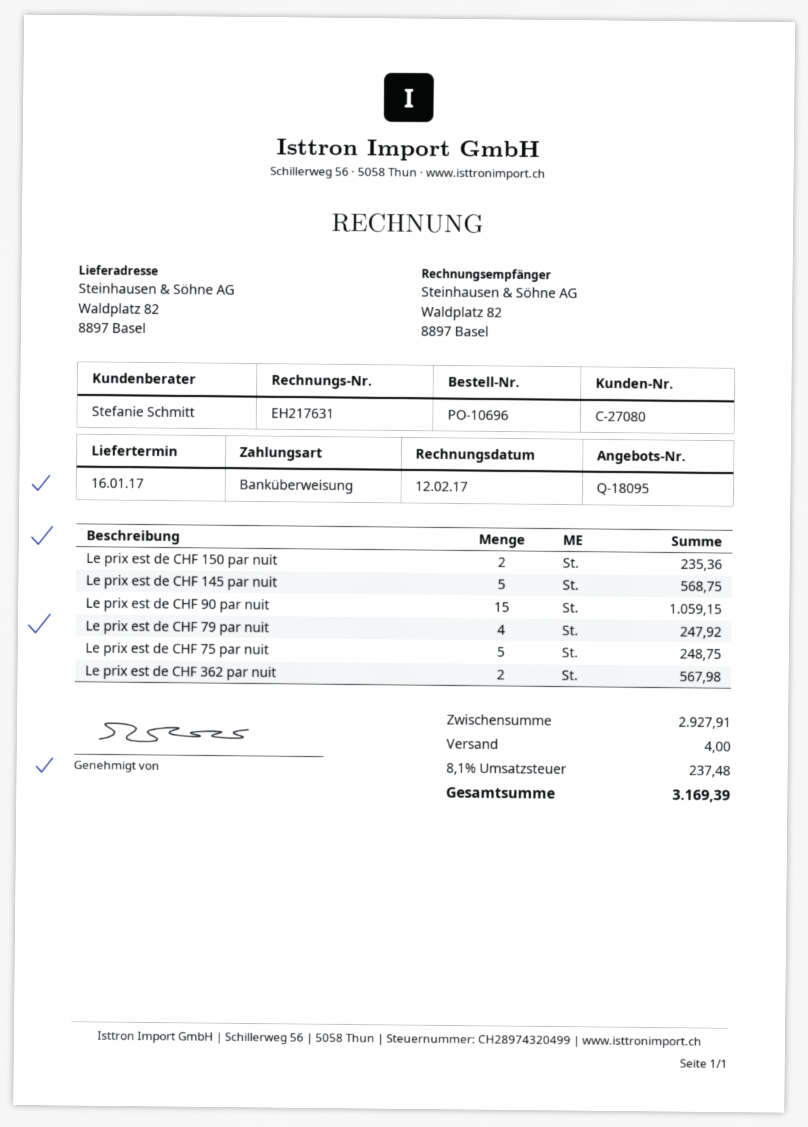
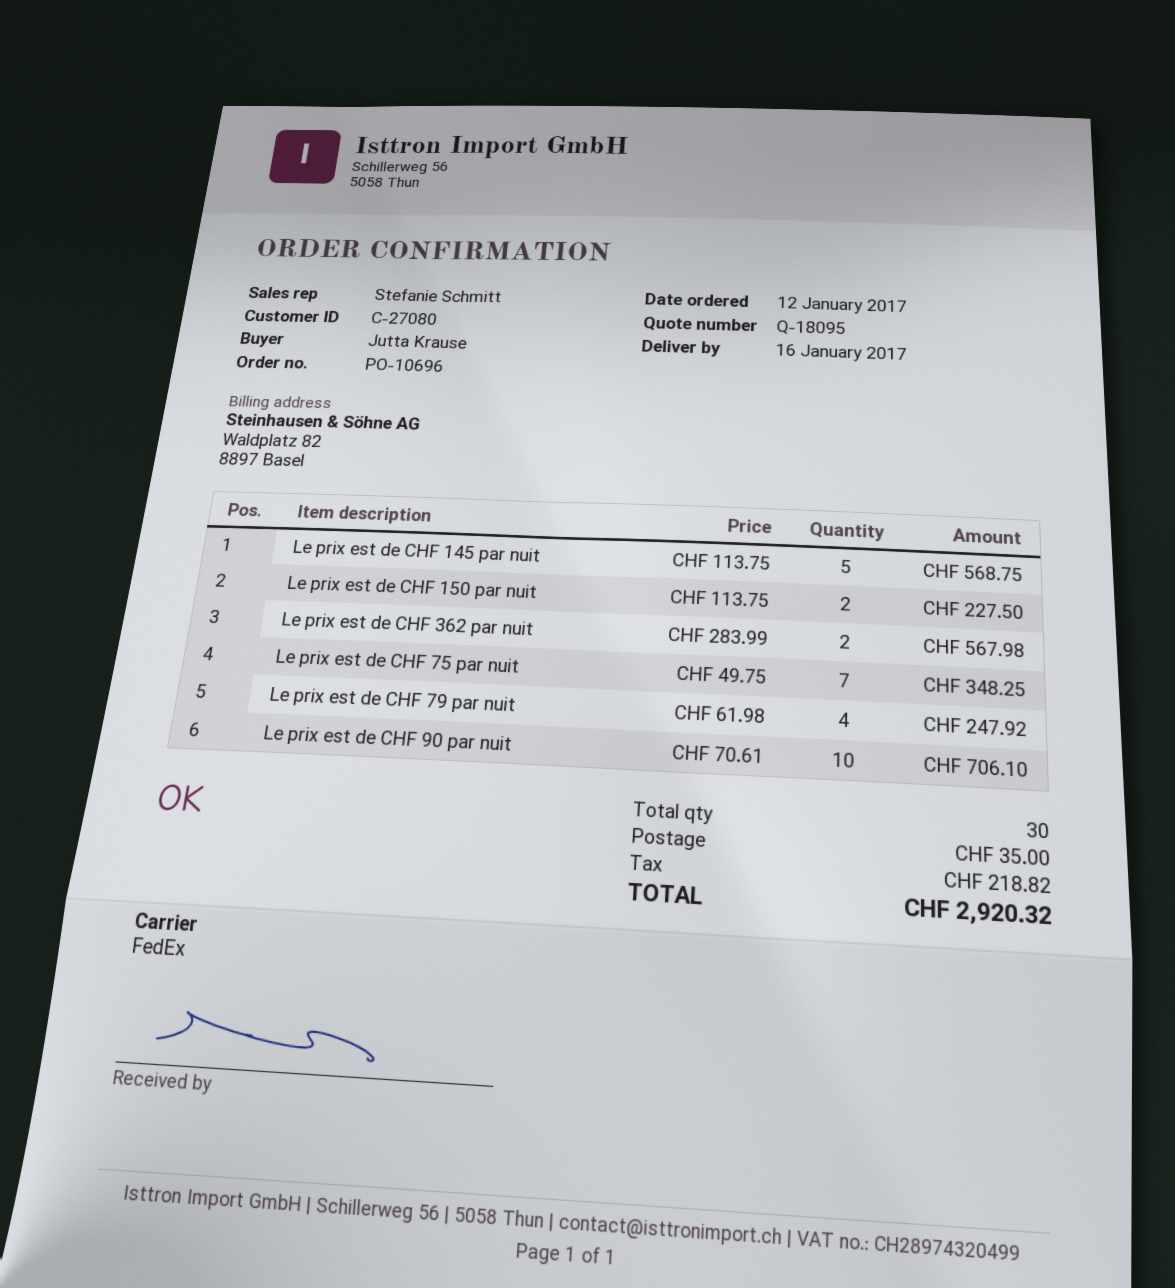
Le prix est de CHF 150 par nuit: 2 for 235.36 -> 2 for 227.50
Le prix est de CHF 90 par nuit: 15 for 1059.15 -> 10 for 706.10
Le prix est de CHF 75 par nuit: 5 for 248.75 -> 7 for 348.25
shipping: 4.00 -> 35.00
tax: 237.48 -> 218.82
total: 3169.39 -> 2920.32

